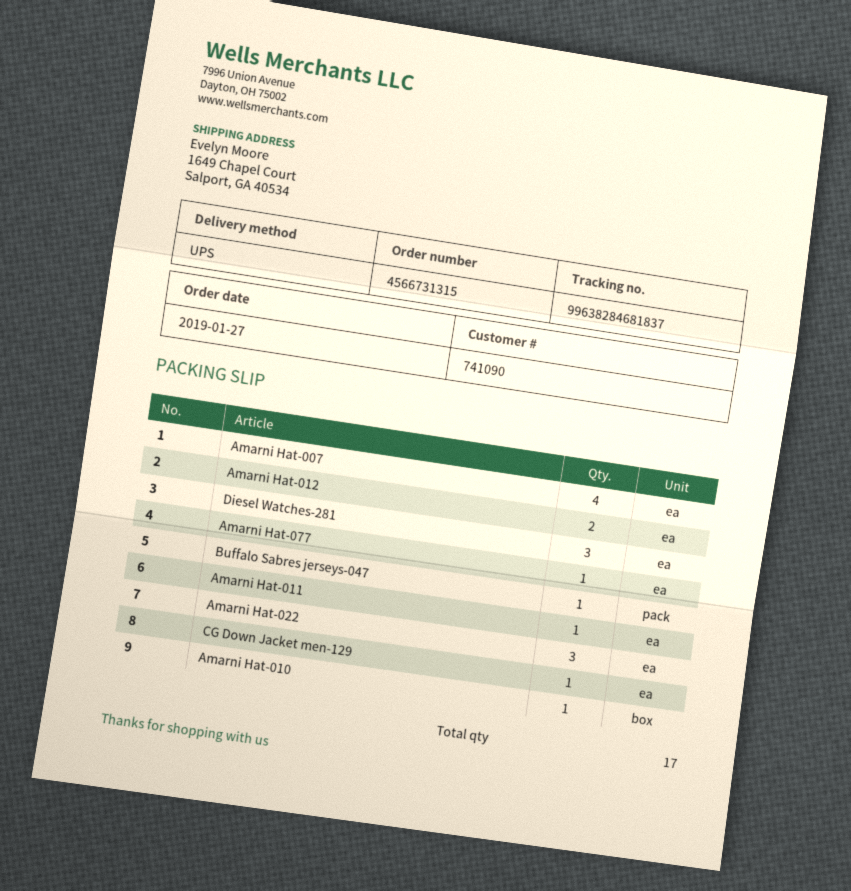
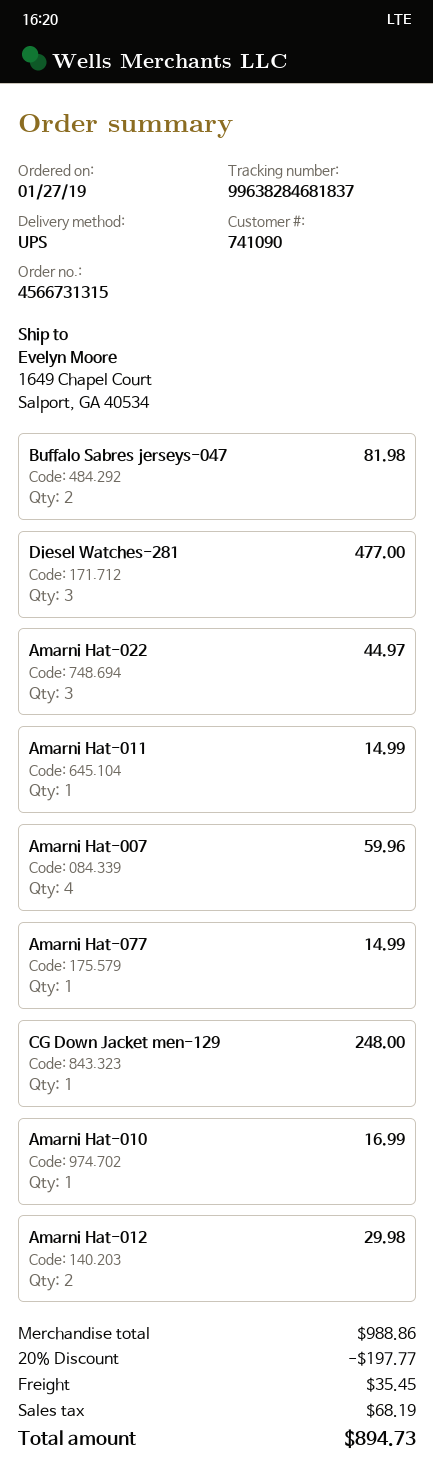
Buffalo Sabres jerseys-047: 1 -> 2

